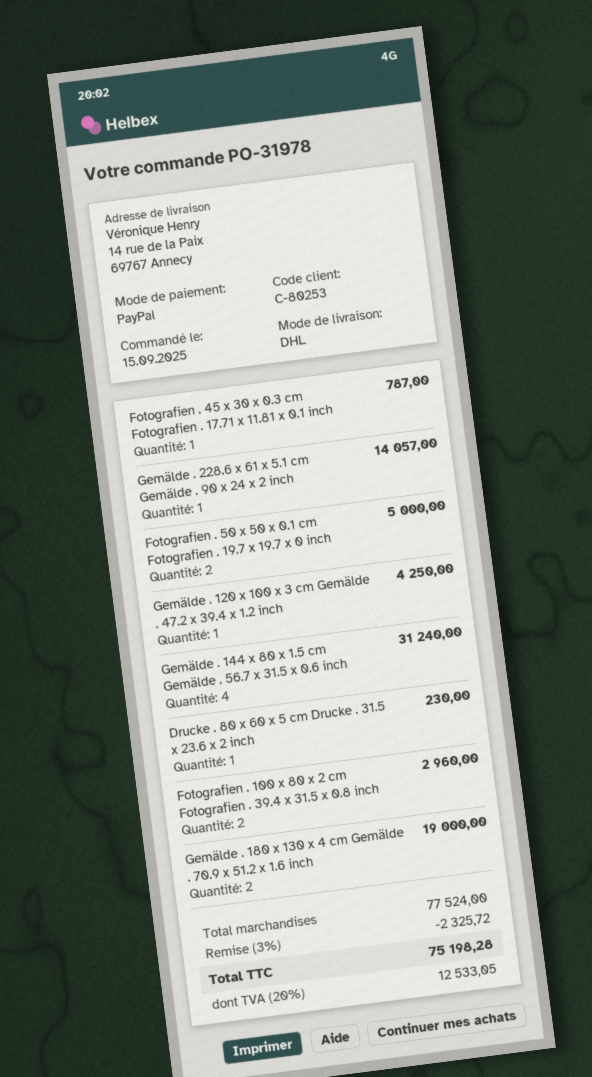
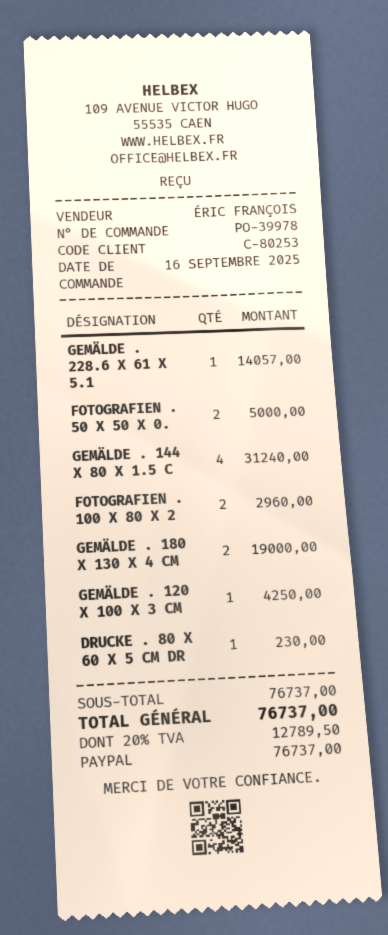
order number: PO-31978 -> PO-39978
order date: 2025-09-15 -> 2025-09-16
Fotografien . 45 x 30 x 0.3 cm Fotografien . 17.71 x 11.81 x 0.1 inch: 1 for 787.00 -> none
subtotal: 77524.00 -> 76737.00
discount: 3% = 2325.72 -> none
tax: 20% = 12533.05 -> 20% = 12789.50
total: 75198.28 -> 76737.00

